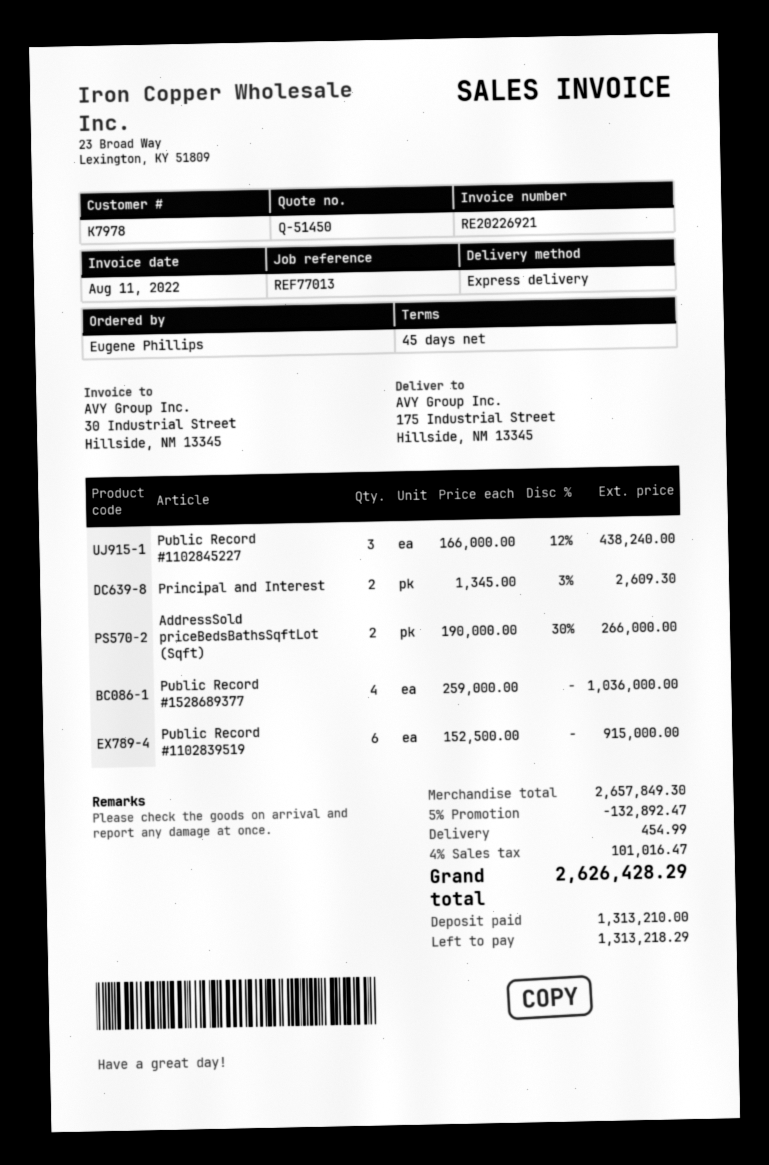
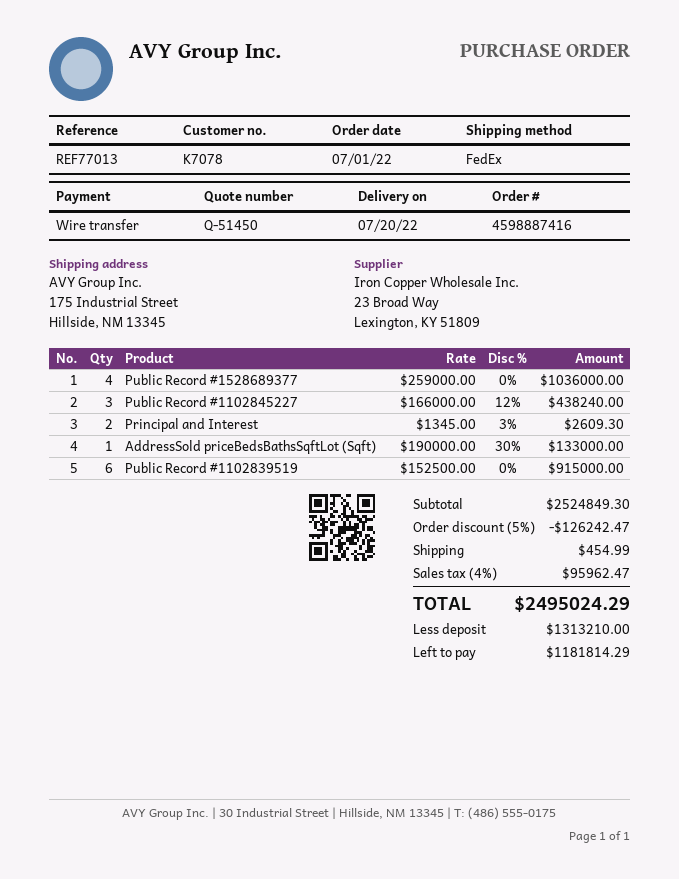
customer number: K7978 -> K7078
shipping method: express -> FedEx
AddressSold priceBedsBathsSqftLot (Sqft): 2 x 190000.00 - 30% = 266000.00 -> 1 x 190000.00 - 30% = 133000.00
subtotal: 2657849.30 -> 2524849.30
discount: 5% = 132892.47 -> 5% = 126242.47
tax: 4% = 101016.47 -> 4% = 95962.47
total: 2626428.29 -> 2495024.29
balance: 1313218.29 -> 1181814.29

